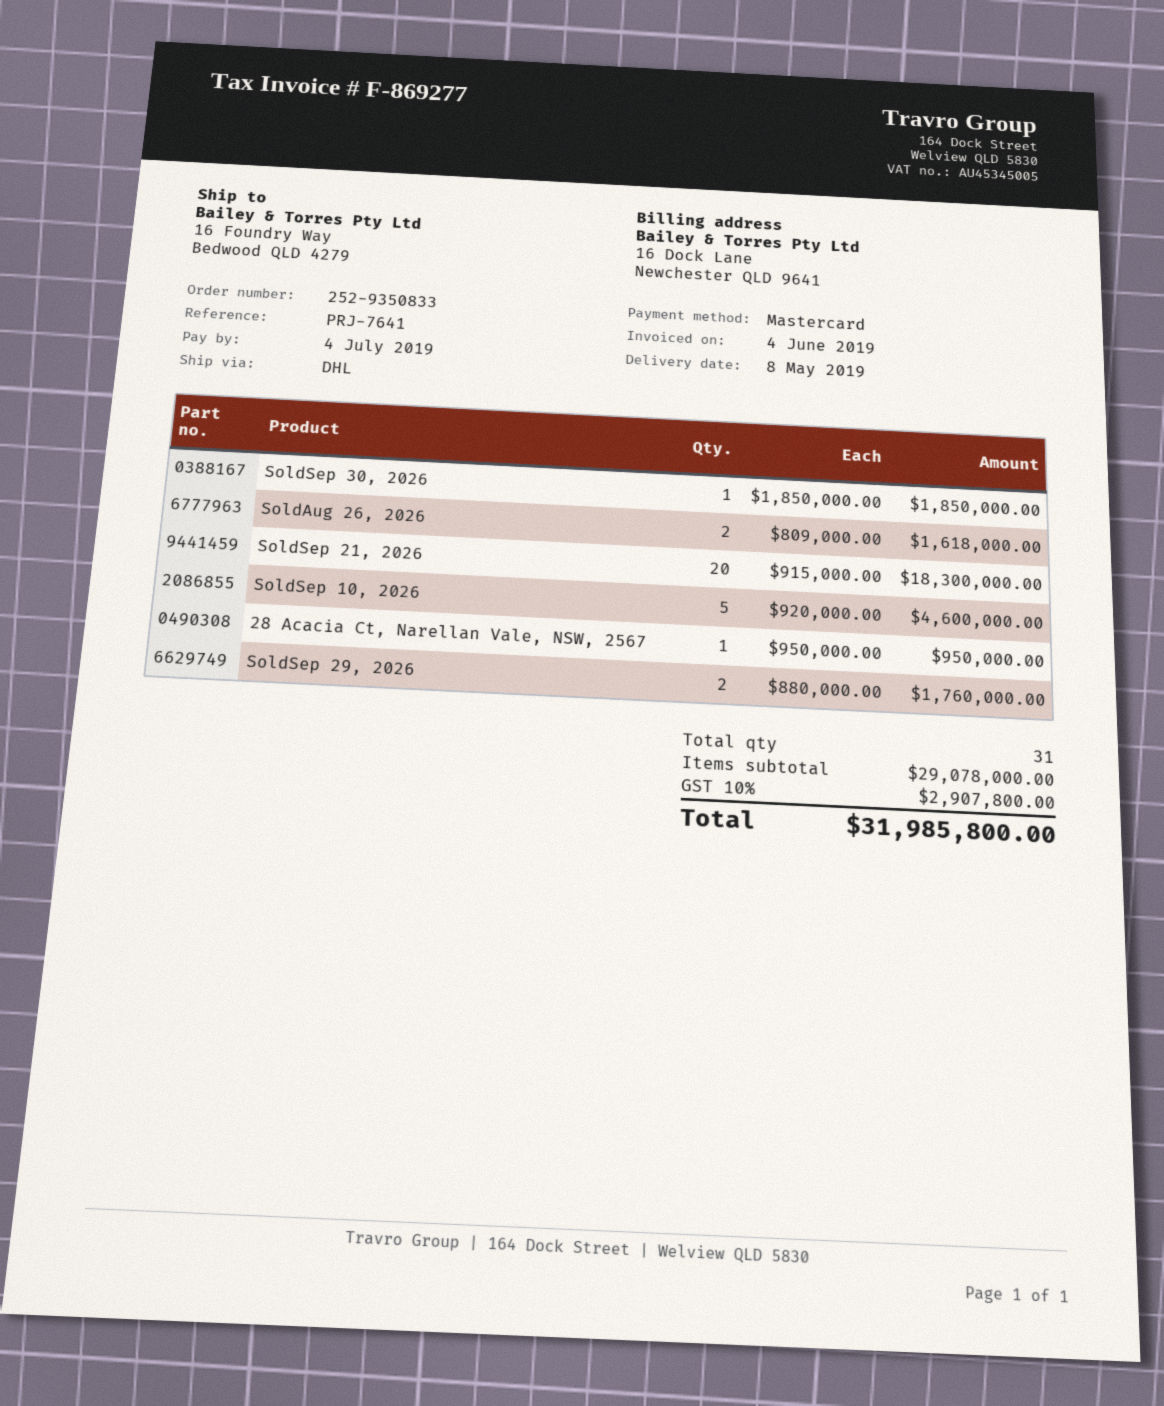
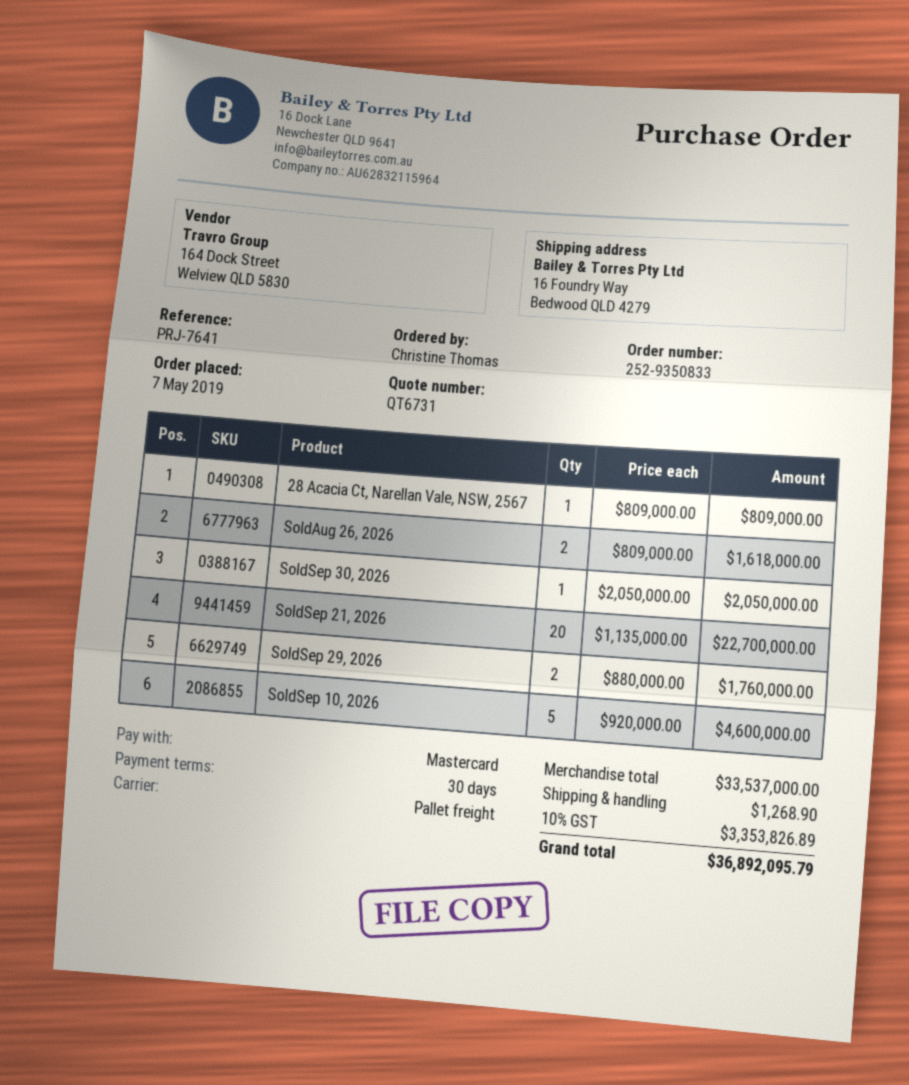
shipping method: DHL -> pallet freight
SoldSep 30, 2026: 1 x 1850000.00 = 1850000.00 -> 1 x 2050000.00 = 2050000.00
SoldSep 21, 2026: 20 x 915000.00 = 18300000.00 -> 20 x 1135000.00 = 22700000.00
28 Acacia Ct, Narellan Vale, NSW, 2567: 1 x 950000.00 = 950000.00 -> 1 x 809000.00 = 809000.00
subtotal: 29078000.00 -> 33537000.00
shipping: none -> 1268.90
tax: 10% = 2907800.00 -> 10% = 3353826.89
total: 31985800.00 -> 36892095.79

